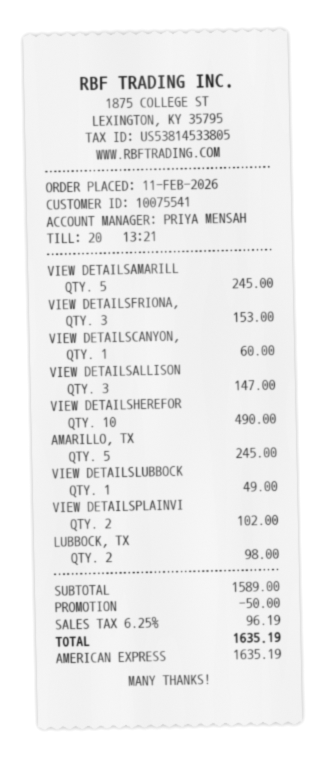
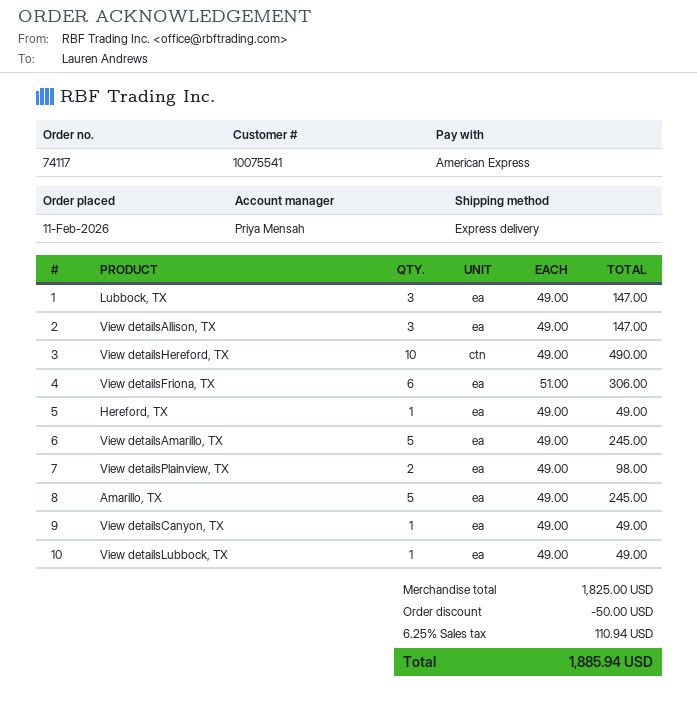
VIEW DETAILSFRIONA,: 3 for 153.00 -> 6 for 306.00
VIEW DETAILSCANYON,: 1 for 60.00 -> 1 for 49.00
VIEW DETAILSPLAINVI: 2 for 102.00 -> 2 for 98.00
LUBBOCK, TX: 2 for 98.00 -> 3 for 147.00
Hereford, TX: none -> 1 for 49.00
subtotal: 1589.00 -> 1825.00
tax: 6.25% = 96.19 -> 6.25% = 110.94
total: 1635.19 -> 1885.94

